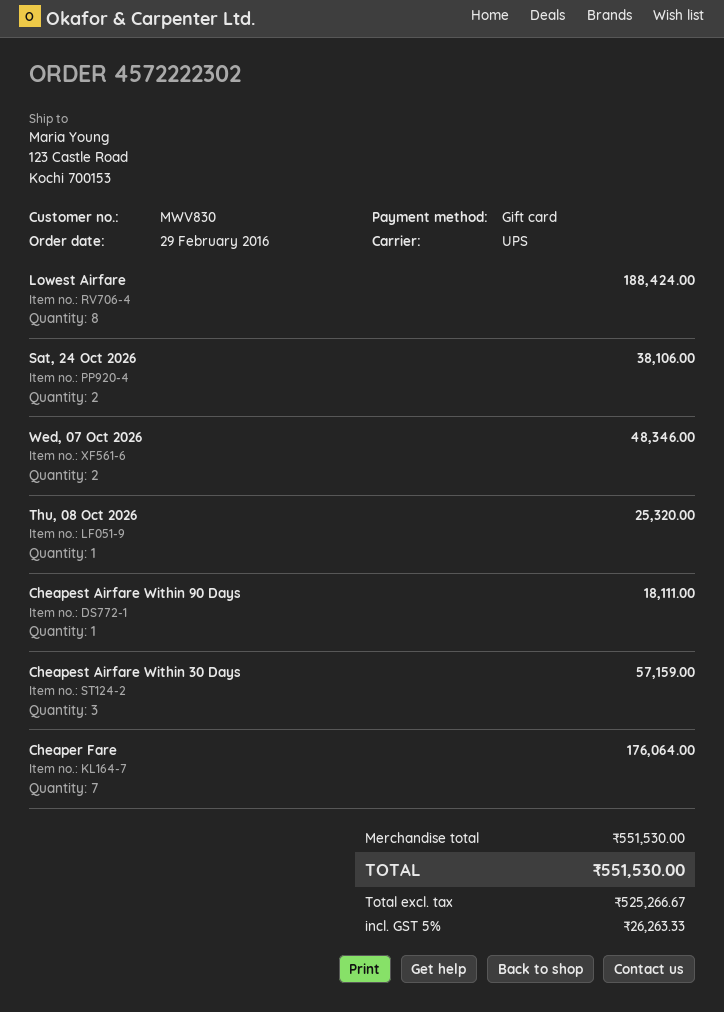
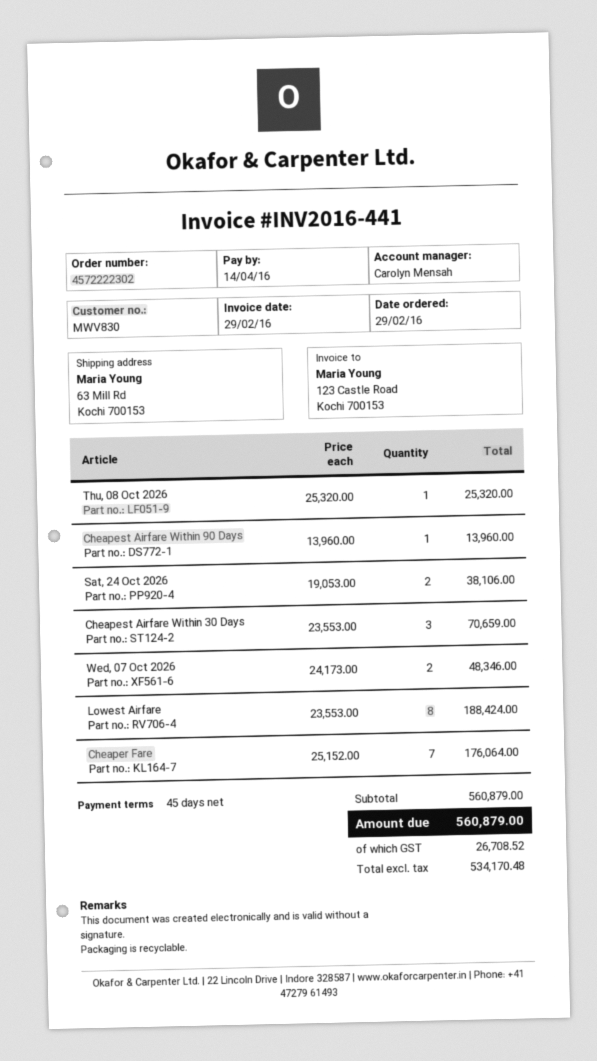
ship to: 123 Castle Road, Kochi 700153 -> 63 Mill Rd, Kochi 700153
Cheapest Airfare Within 90 Days: 1 for 18111.00 -> 1 for 13960.00
Cheapest Airfare Within 30 Days: 3 for 57159.00 -> 3 for 70659.00
subtotal: 551530.00 -> 560879.00
net: 525266.67 -> 534170.48
tax: 26263.33 -> 26708.52
total: 551530.00 -> 560879.00

